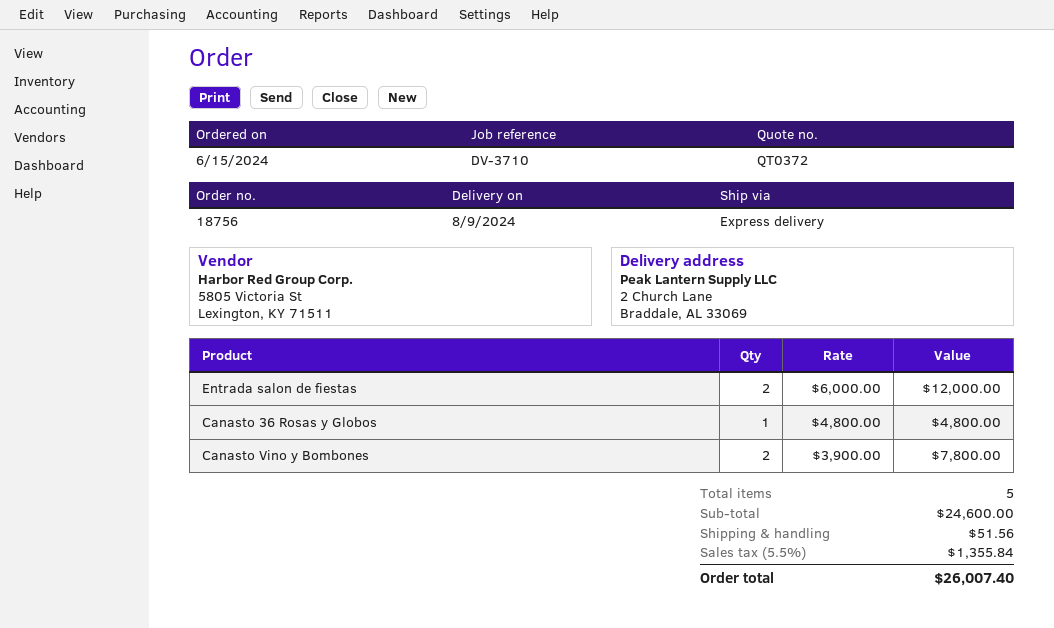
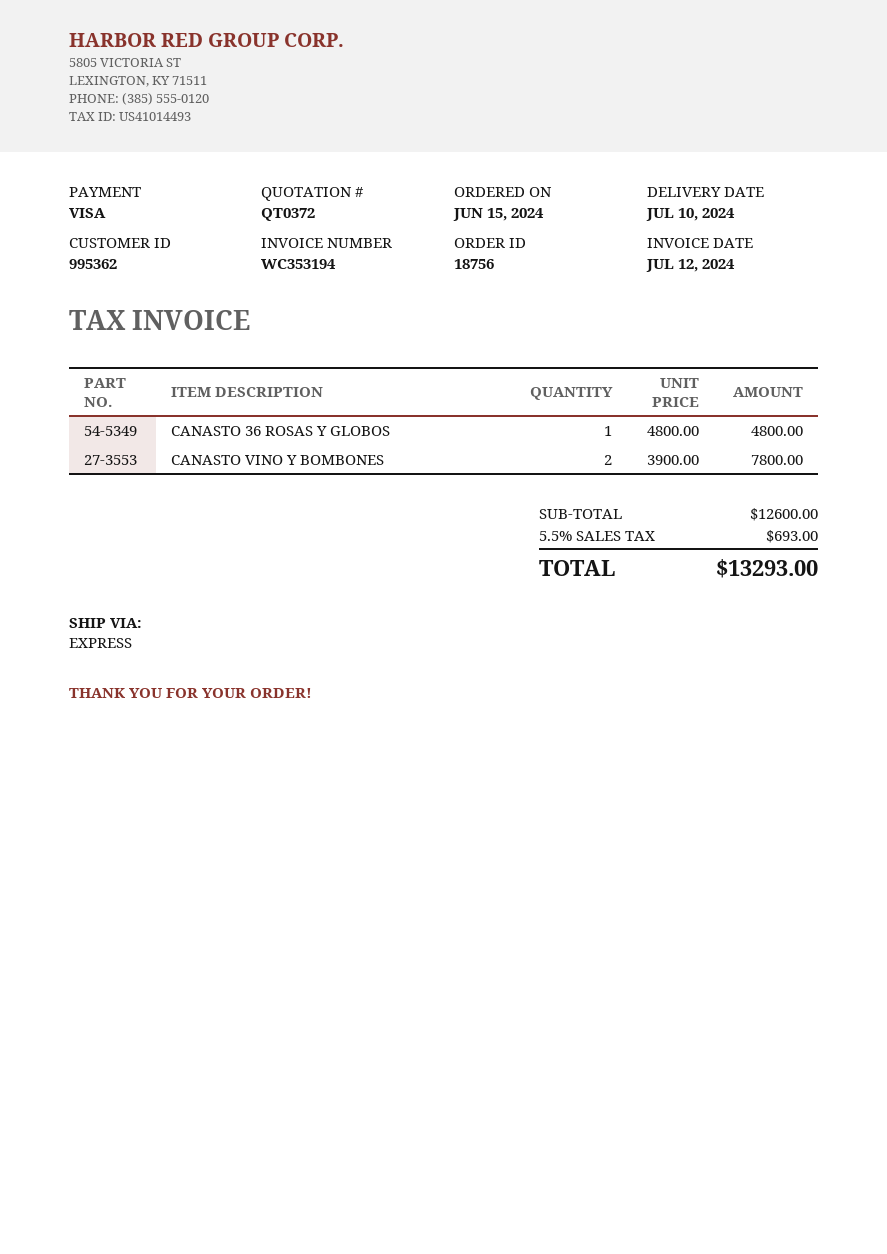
delivery date: 2024-08-09 -> 2024-07-10
Entrada salon de fiestas: 2 x 6000.00 = 12000.00 -> none
subtotal: 24600.00 -> 12600.00
shipping: 51.56 -> none
tax: 5.5% = 1355.84 -> 5.5% = 693.00
total: 26007.40 -> 13293.00

